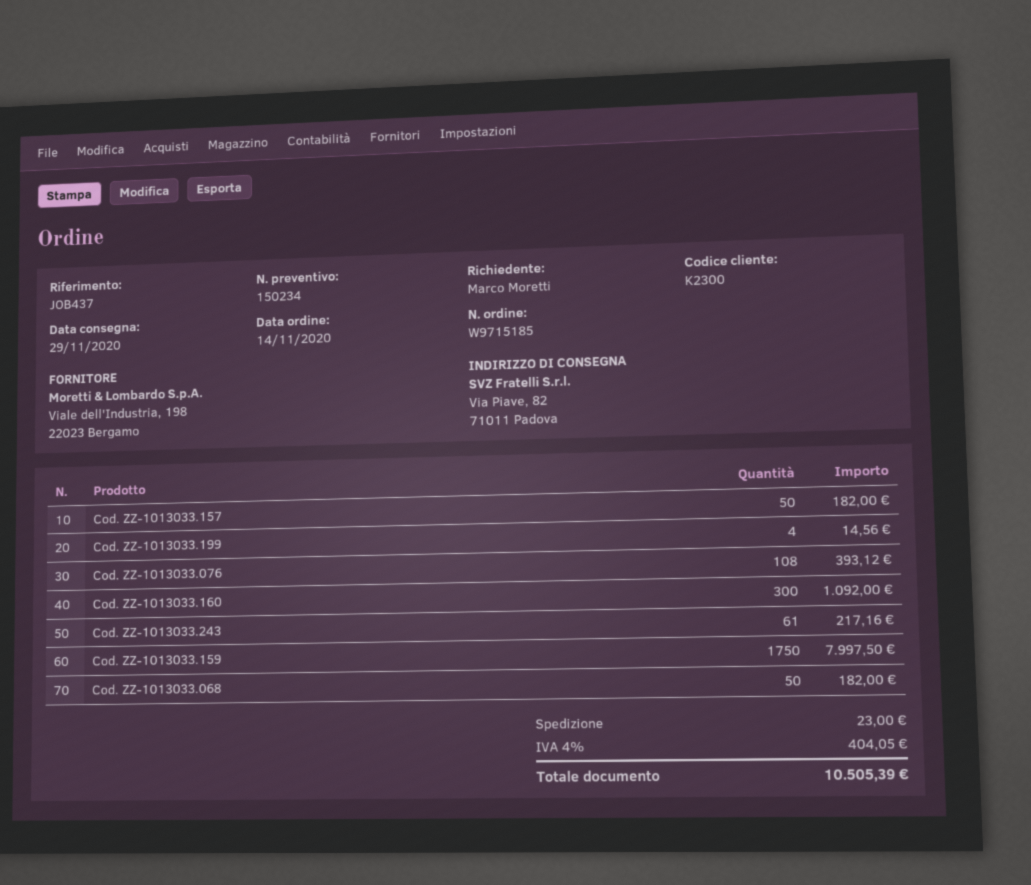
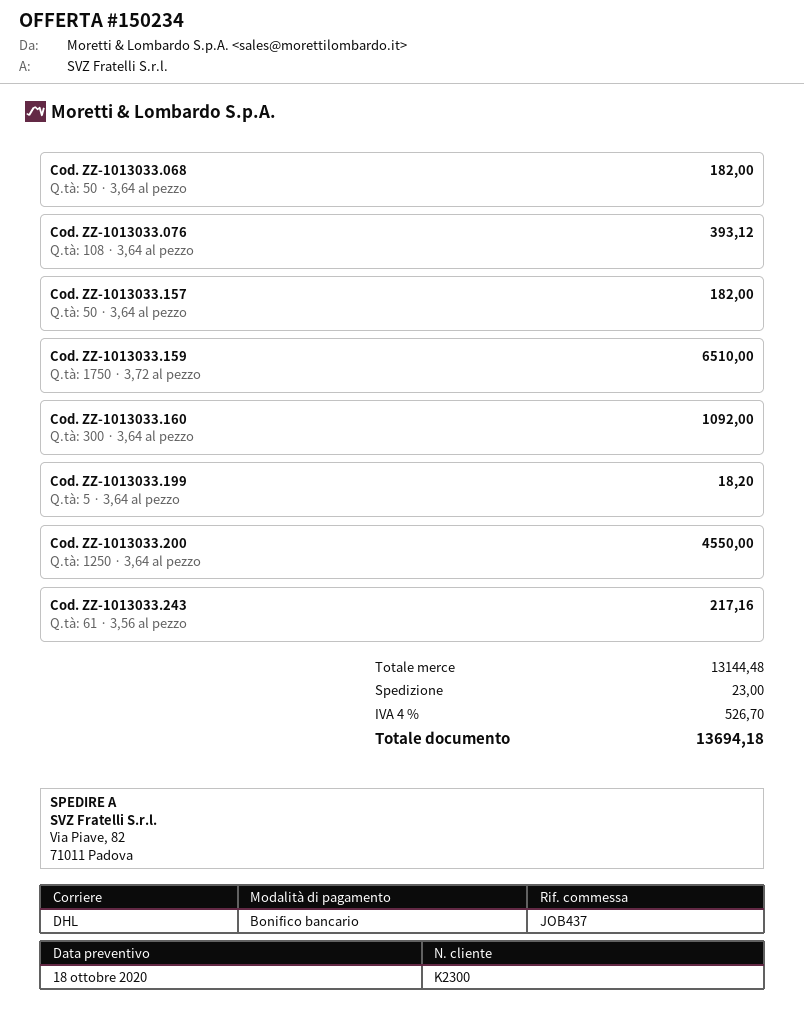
Cod. ZZ-1013033.199: 4 for 14.56 -> 5 for 18.20
Cod. ZZ-1013033.159: 1750 for 7997.50 -> 1750 for 6510.00
Cod. ZZ-1013033.200: none -> 1250 for 4550.00
tax: 4% = 404.05 -> 4% = 526.70
total: 10505.39 -> 13694.18

